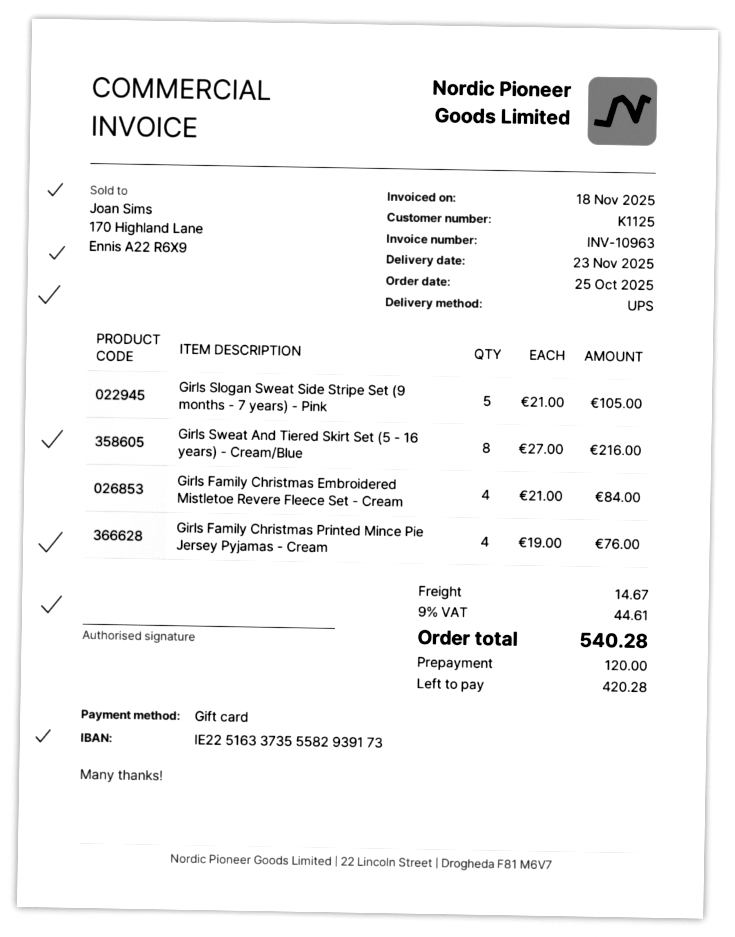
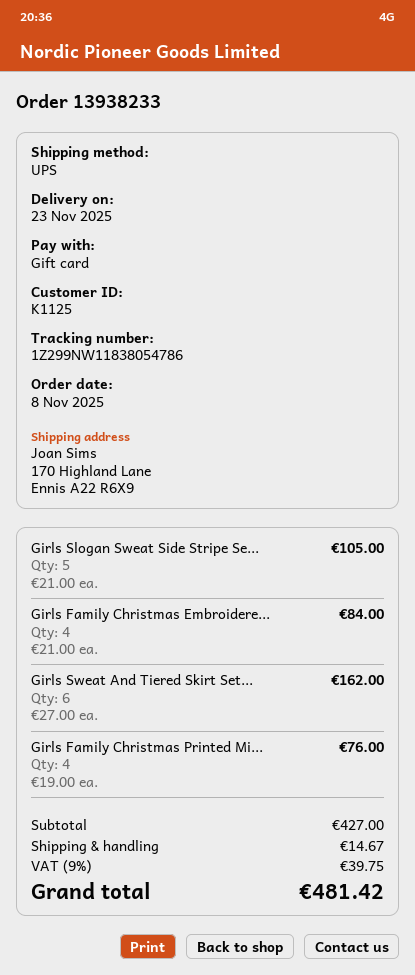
order date: 2025-10-25 -> 2025-11-08
Girls Sweat And Tiered Skirt Set (5 - 16 years) - Cream/Blue: 8 x 27.00 = 216.00 -> 6 x 27.00 = 162.00
tax: 9% = 44.61 -> 9% = 39.75
total: 540.28 -> 481.42

